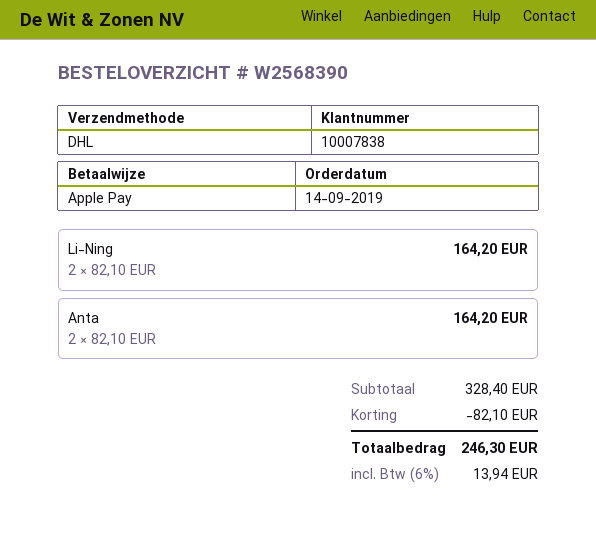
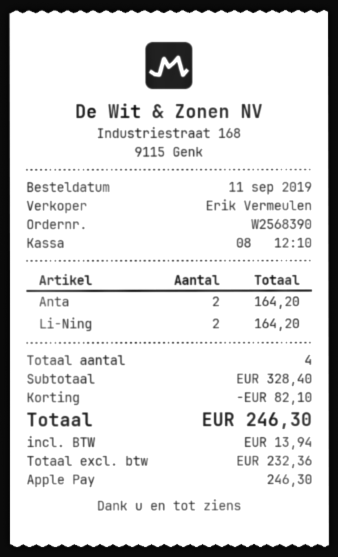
order date: 2019-09-14 -> 2019-09-11

